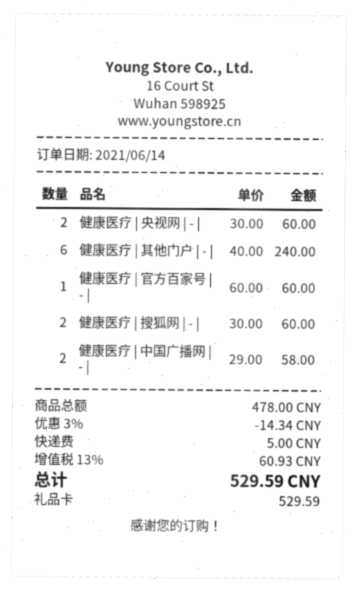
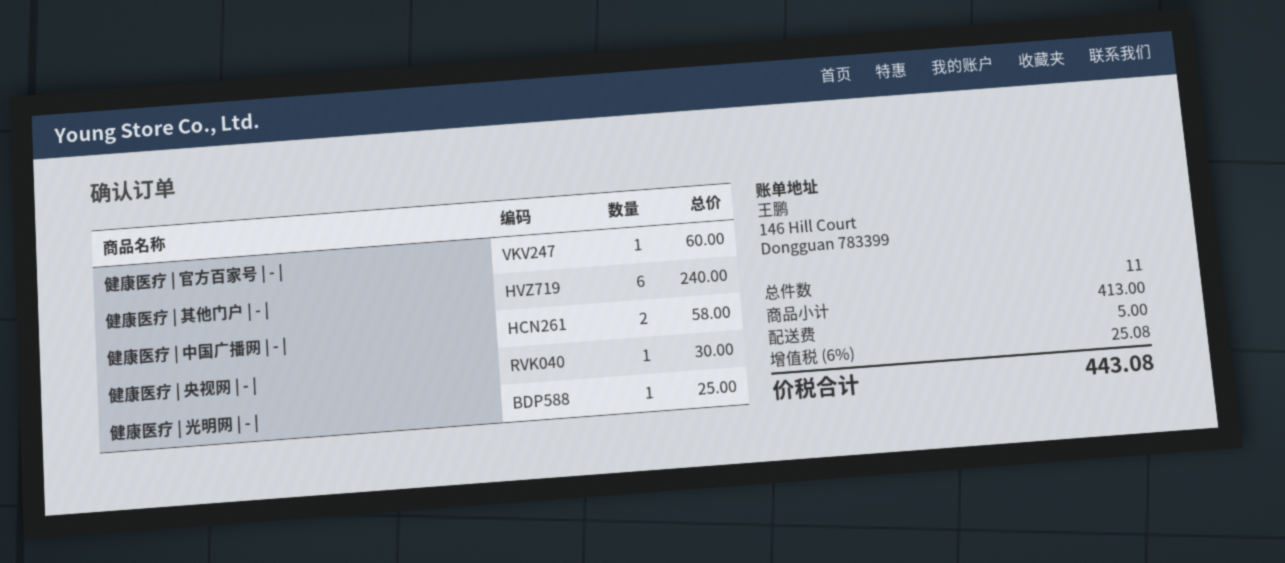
健康医疗 | 央视网 | - |: 2 for 60.00 -> 1 for 30.00
健康医疗 | 搜狐网 | - |: 2 for 60.00 -> none
健康医疗 | 光明网 | - |: none -> 1 for 25.00
subtotal: 478.00 -> 413.00
discount: 3% = 14.34 -> none
tax: 13% = 60.93 -> 6% = 25.08
total: 529.59 -> 443.08

